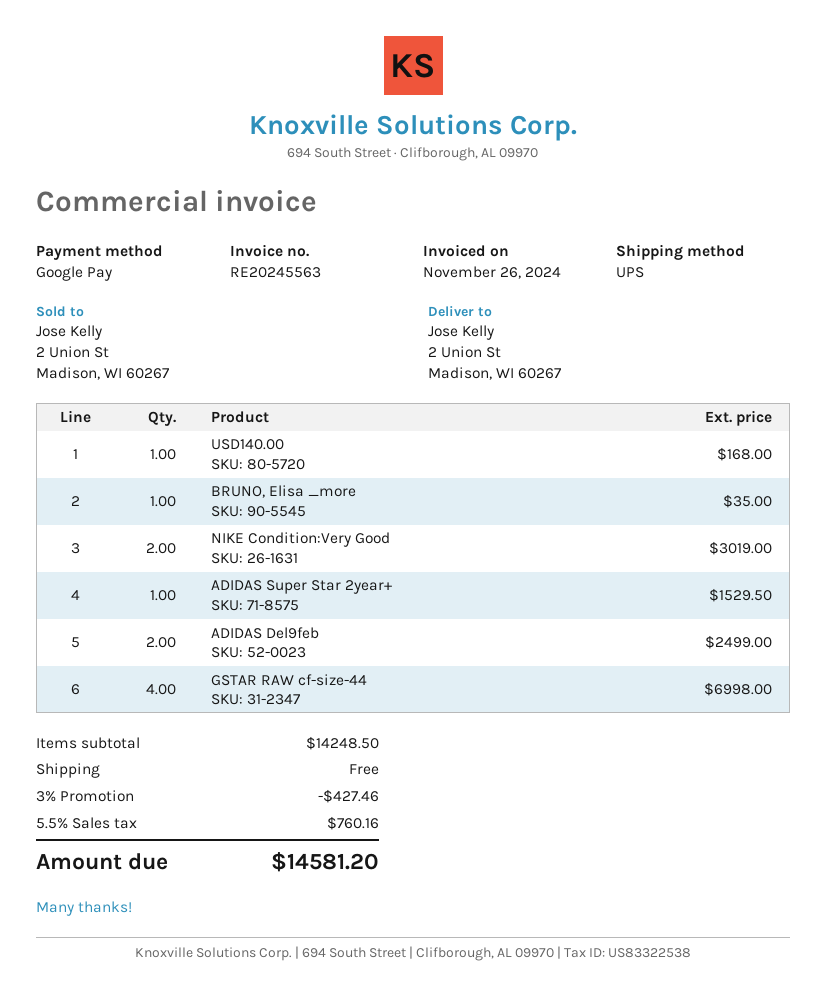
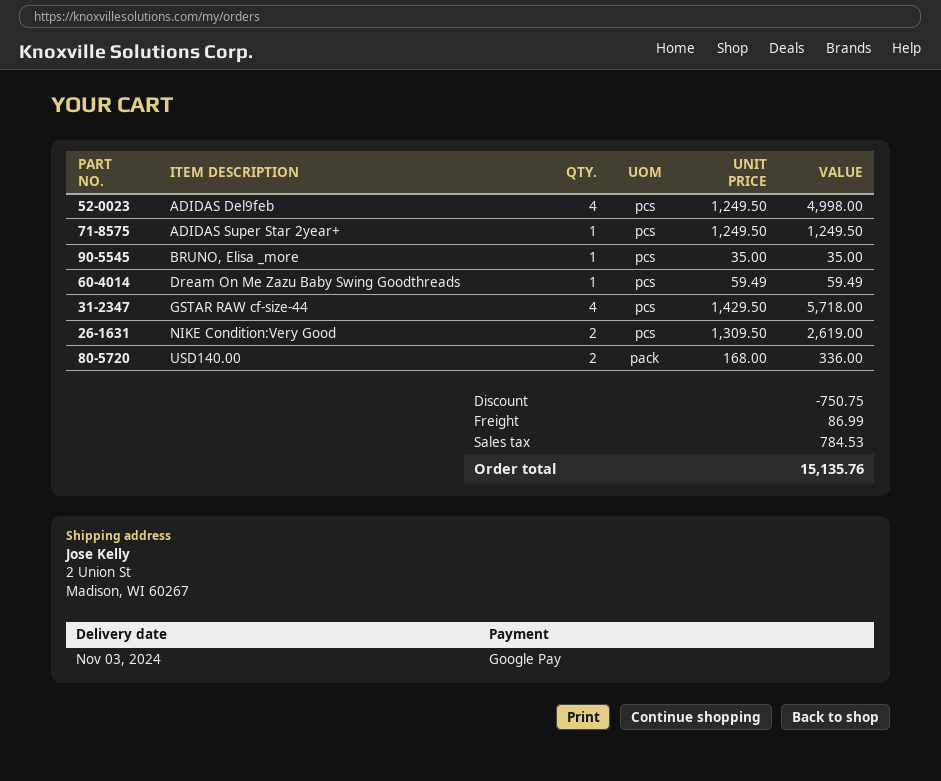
USD140.00: 1 for 168.00 -> 2 for 336.00
NIKE Condition:Very Good: 2 for 3019.00 -> 2 for 2619.00
ADIDAS Super Star 2year+: 1 for 1529.50 -> 1 for 1249.50
ADIDAS Del9feb: 2 for 2499.00 -> 4 for 4998.00
GSTAR RAW cf-size-44: 4 for 6998.00 -> 4 for 5718.00
Dream On Me Zazu Baby Swing Goodthreads: none -> 1 for 59.49
discount: 427.46 -> 750.75
shipping: 0.00 -> 86.99
tax: 760.16 -> 784.53
total: 14581.20 -> 15135.76

